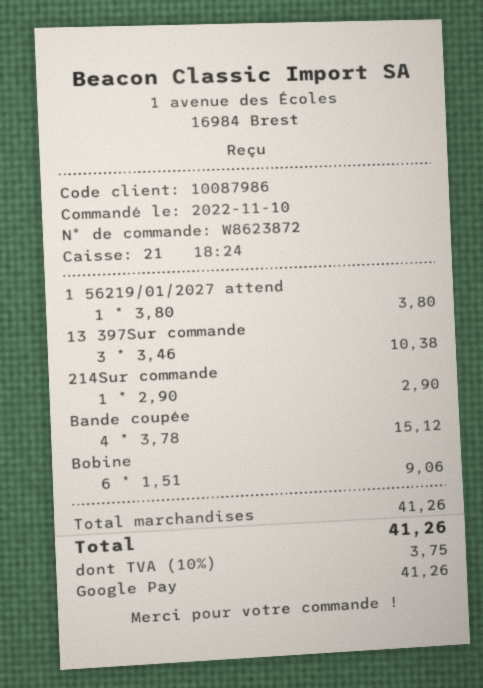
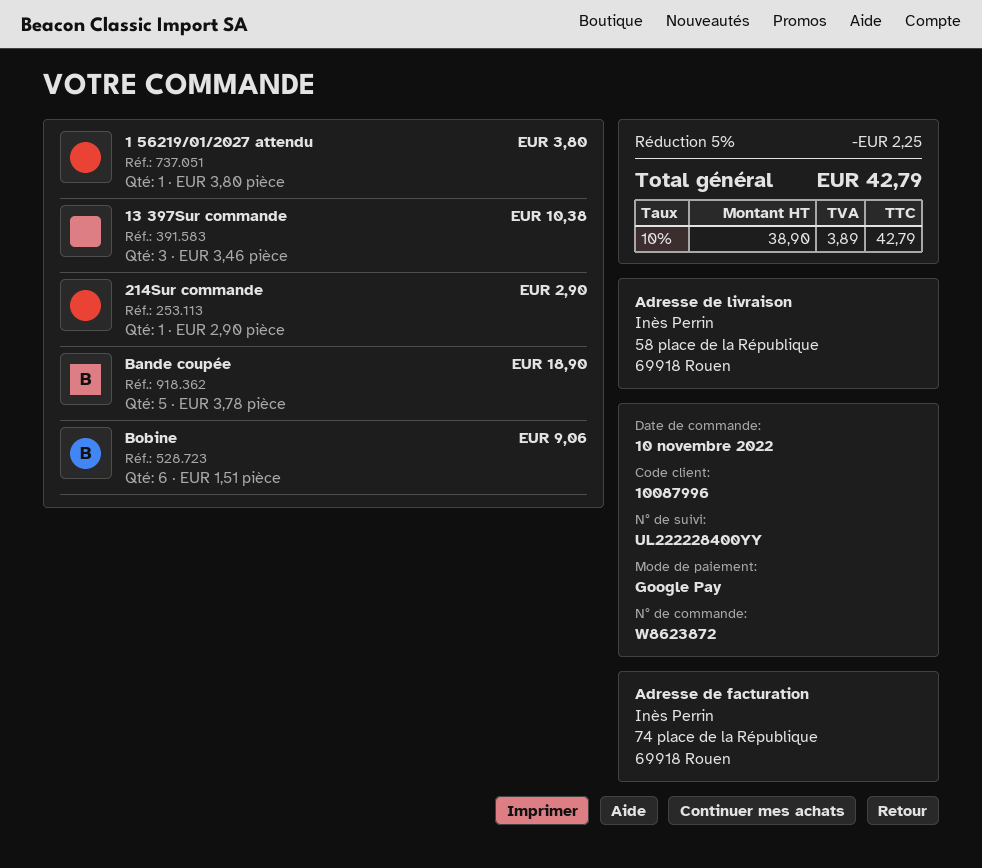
customer number: 10087986 -> 10087996
Bande coupée: 4 x 3.78 = 15.12 -> 5 x 3.78 = 18.90
discount: none -> 5% = 2.25
tax: 10% = 3.75 -> 10% = 3.89
total: 41.26 -> 42.79

